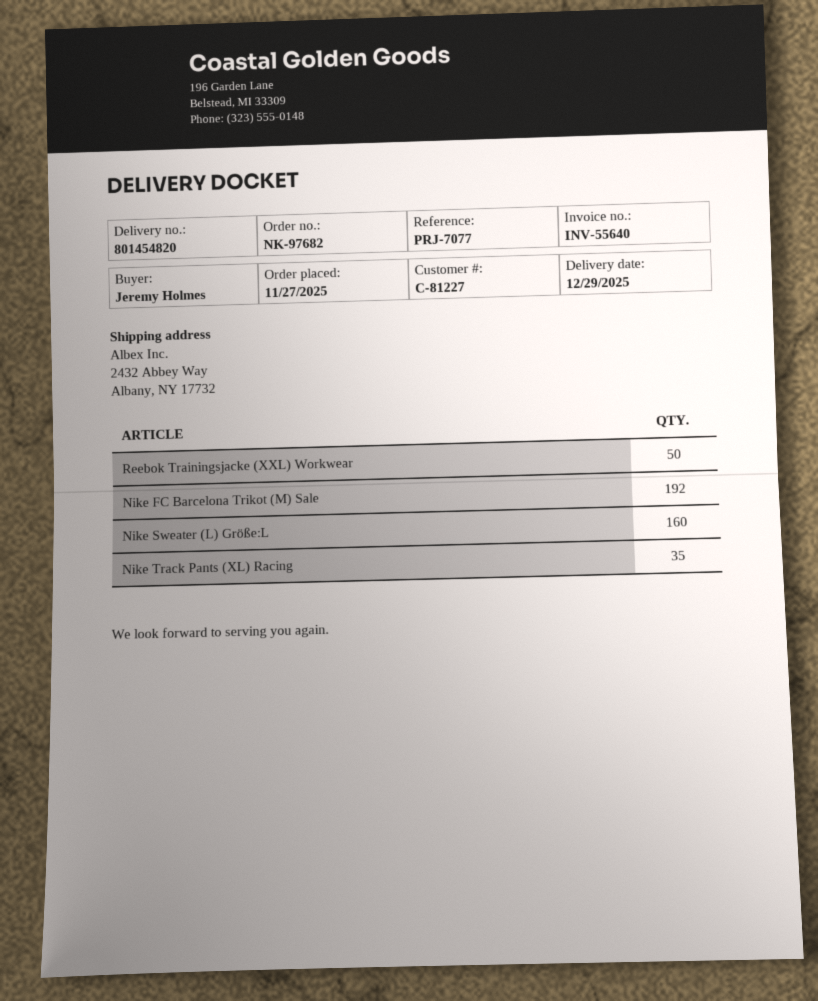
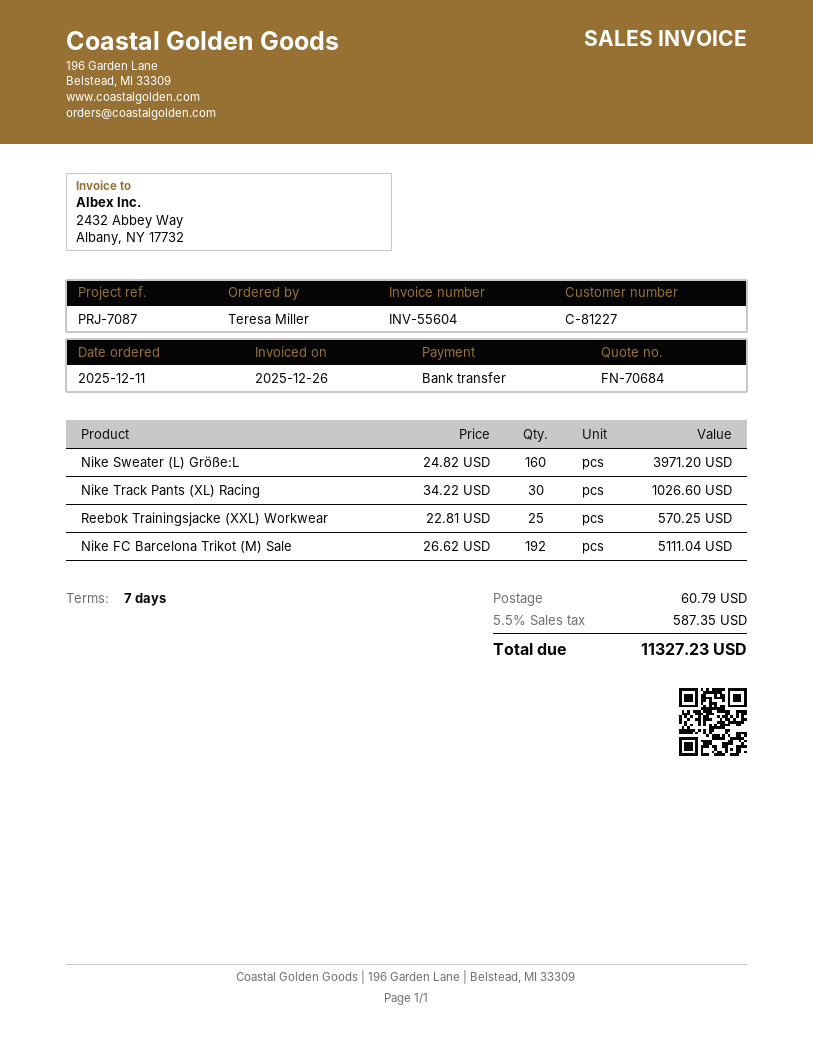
order date: 2025-11-27 -> 2025-12-11
invoice number: INV-55640 -> INV-55604
reference: PRJ-7077 -> PRJ-7087
ordered by: Jeremy Holmes -> Teresa Miller
Reebok Trainingsjacke (XXL) Workwear: 50 -> 25
Nike Track Pants (XL) Racing: 35 -> 30

